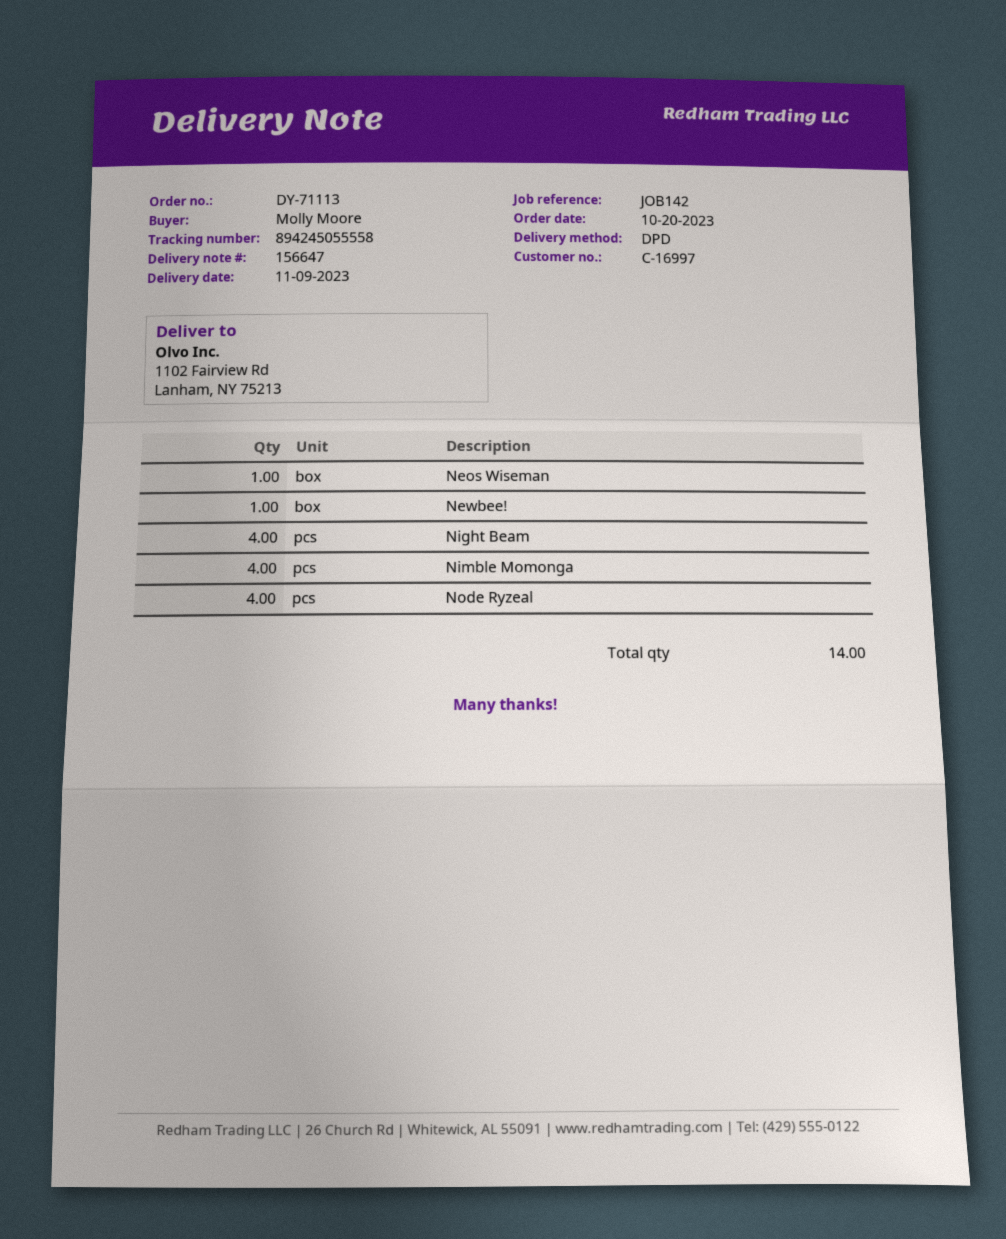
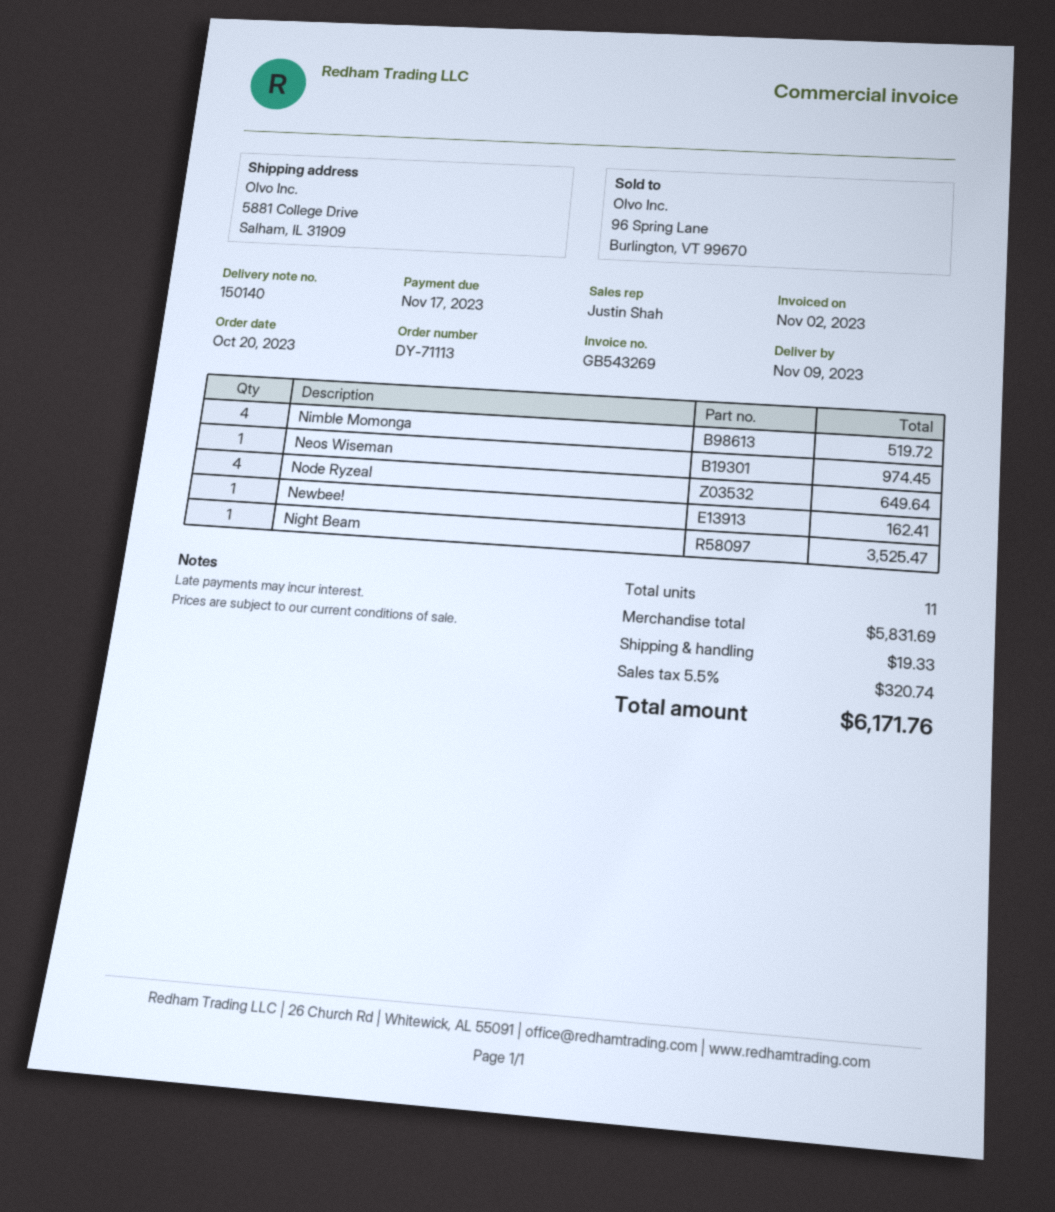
delivery note number: 156647 -> 150140
ship to: 1102 Fairview Rd, Lanham, NY 75213 -> 5881 College Drive, Salham, IL 31909
Night Beam: 4 -> 1
total quantity: 14 -> 11

